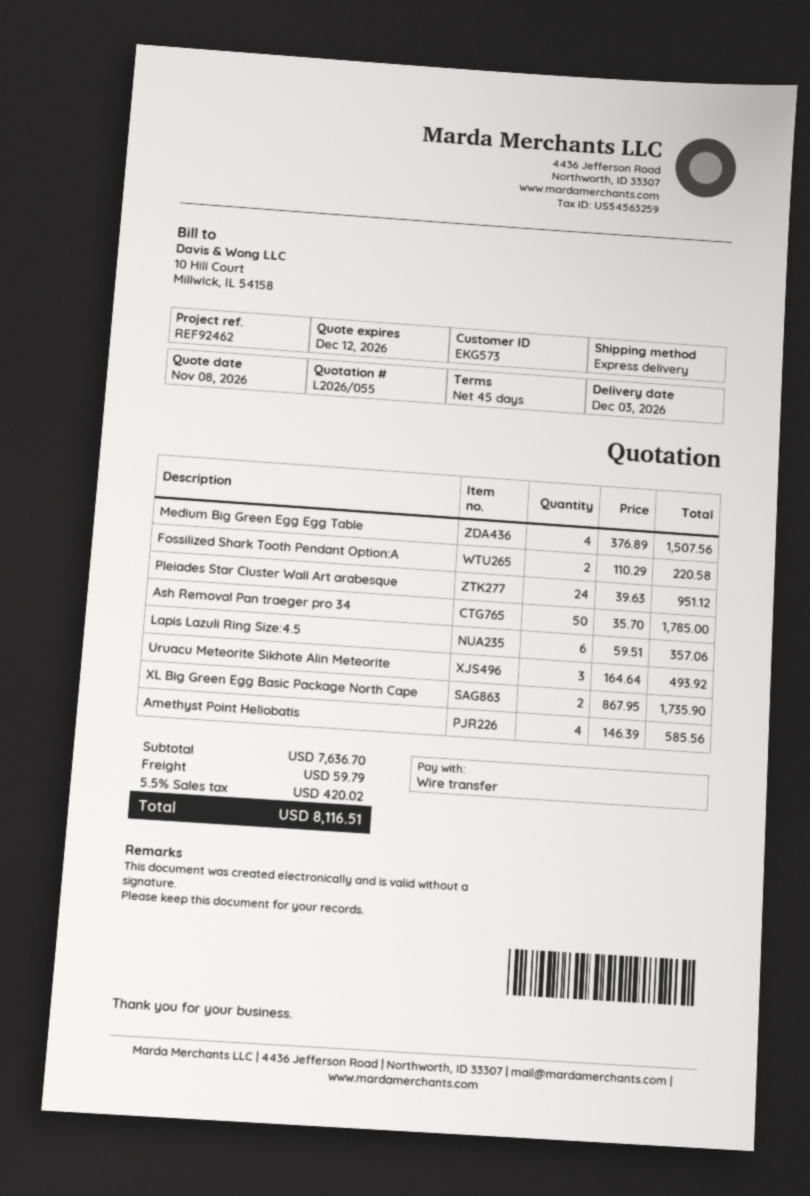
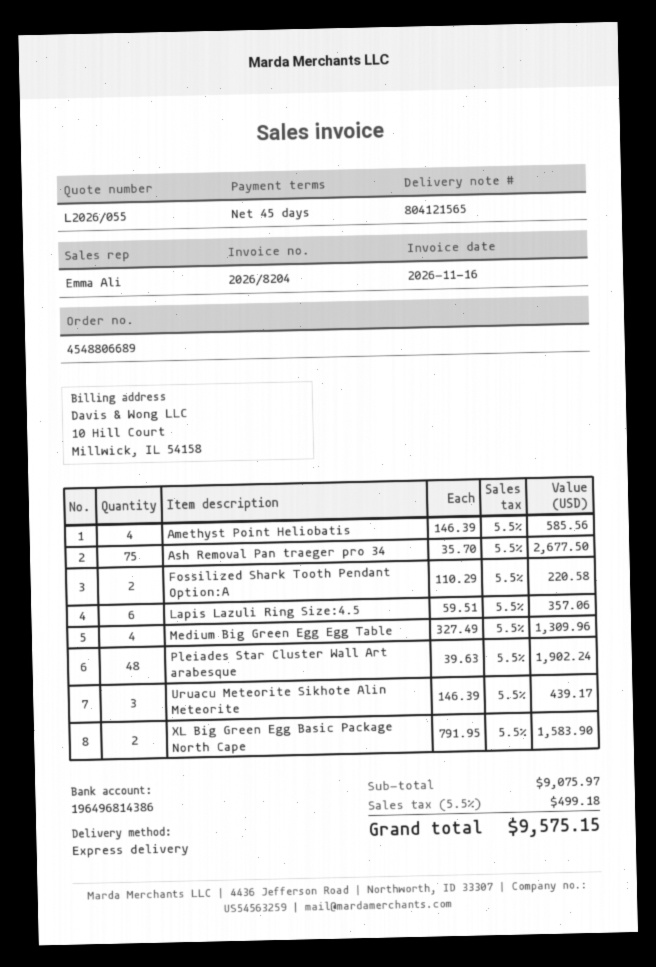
Medium Big Green Egg Egg Table: 4 x 376.89 = 1507.56 -> 4 x 327.49 = 1309.96
Pleiades Star Cluster Wall Art arabesque: 24 x 39.63 = 951.12 -> 48 x 39.63 = 1902.24
Ash Removal Pan traeger pro 34: 50 x 35.70 = 1785.00 -> 75 x 35.70 = 2677.50
Uruacu Meteorite Sikhote Alin Meteorite: 3 x 164.64 = 493.92 -> 3 x 146.39 = 439.17
XL Big Green Egg Basic Package North Cape: 2 x 867.95 = 1735.90 -> 2 x 791.95 = 1583.90
subtotal: 7636.70 -> 9075.97
shipping: 59.79 -> none
tax: 5.5% = 420.02 -> 5.5% = 499.18
total: 8116.51 -> 9575.15

